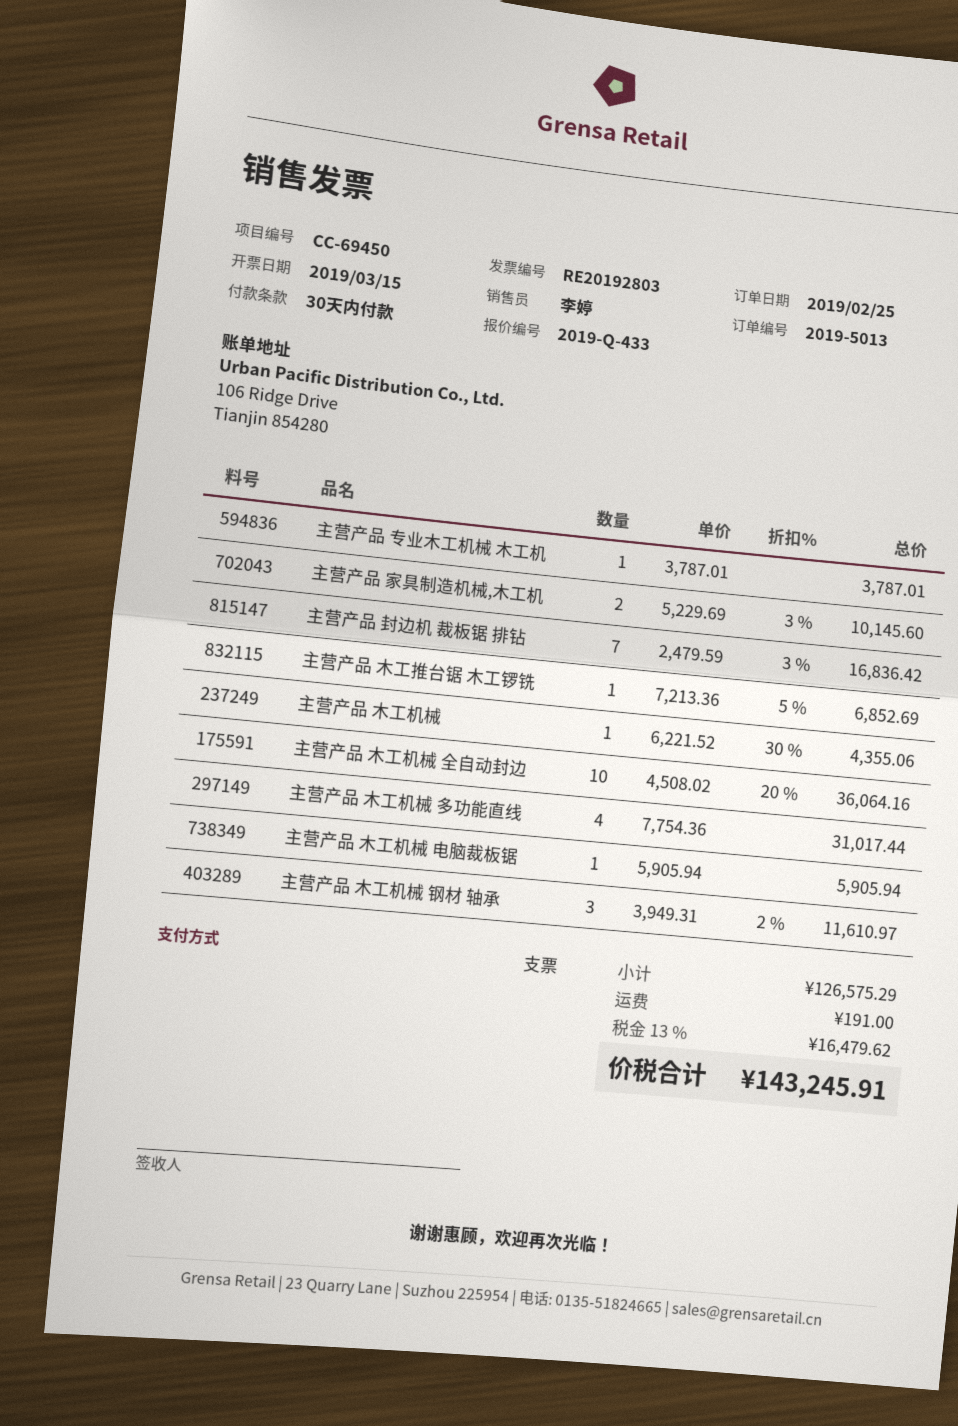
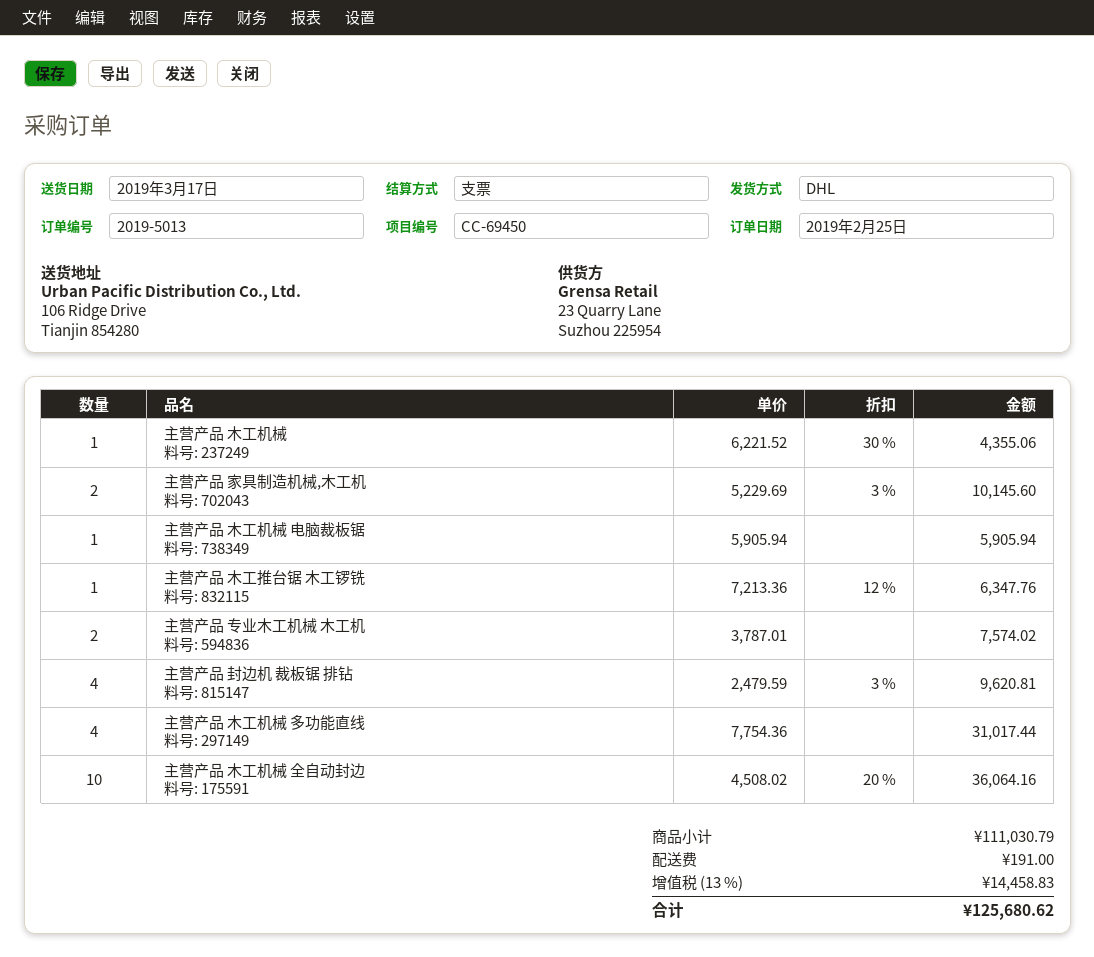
主营产品 专业木工机械 木工机: 1 x 3787.01 = 3787.01 -> 2 x 3787.01 = 7574.02
主营产品 封边机 裁板锯 排钻: 7 x 2479.59 - 3% = 16836.42 -> 4 x 2479.59 - 3% = 9620.81
主营产品 木工推台锯 木工锣铣: 1 x 7213.36 - 5% = 6852.69 -> 1 x 7213.36 - 12% = 6347.76
主营产品 木工机械 钢材 轴承: 3 x 3949.31 - 2% = 11610.97 -> none
subtotal: 126575.29 -> 111030.79
tax: 13% = 16479.62 -> 13% = 14458.83
total: 143245.91 -> 125680.62

